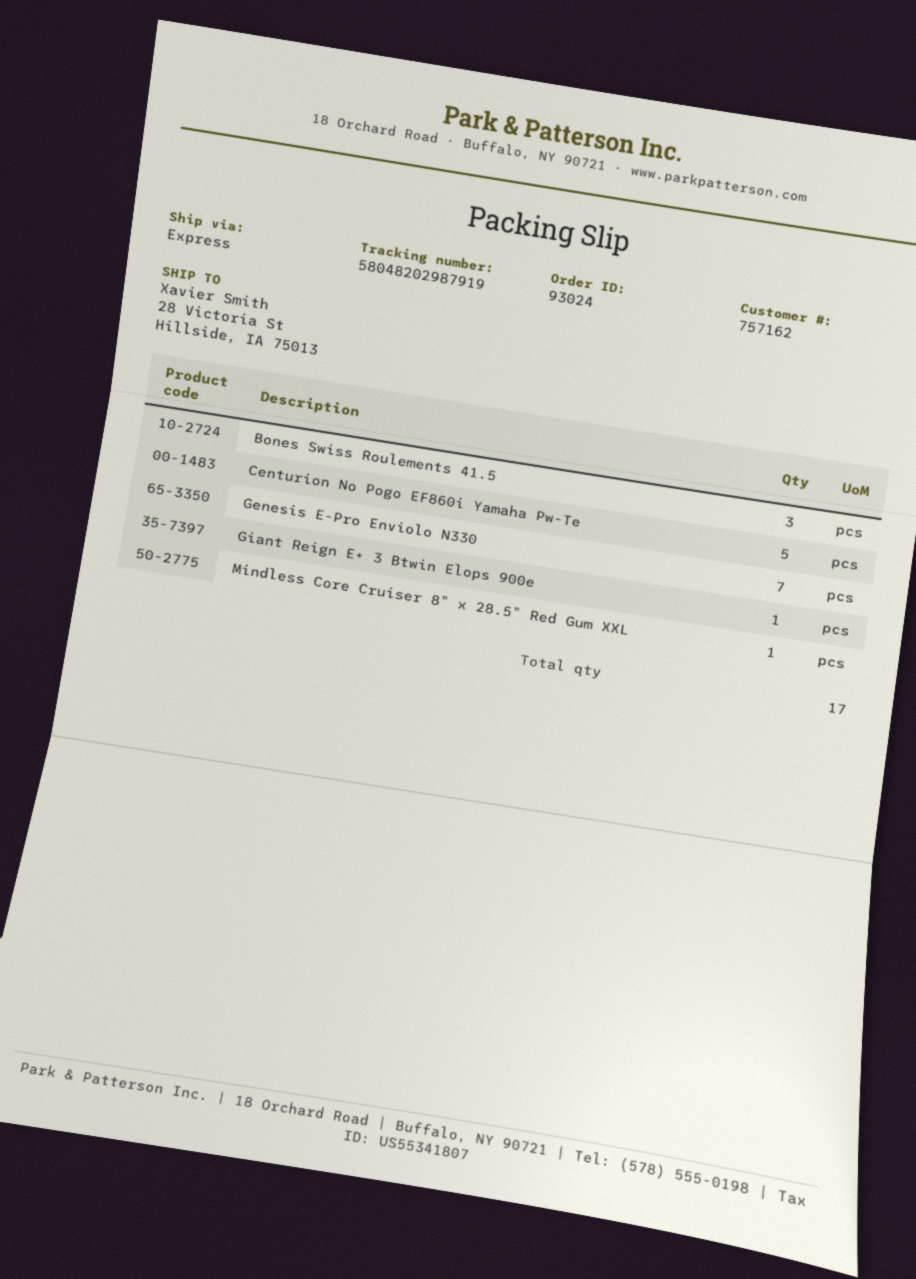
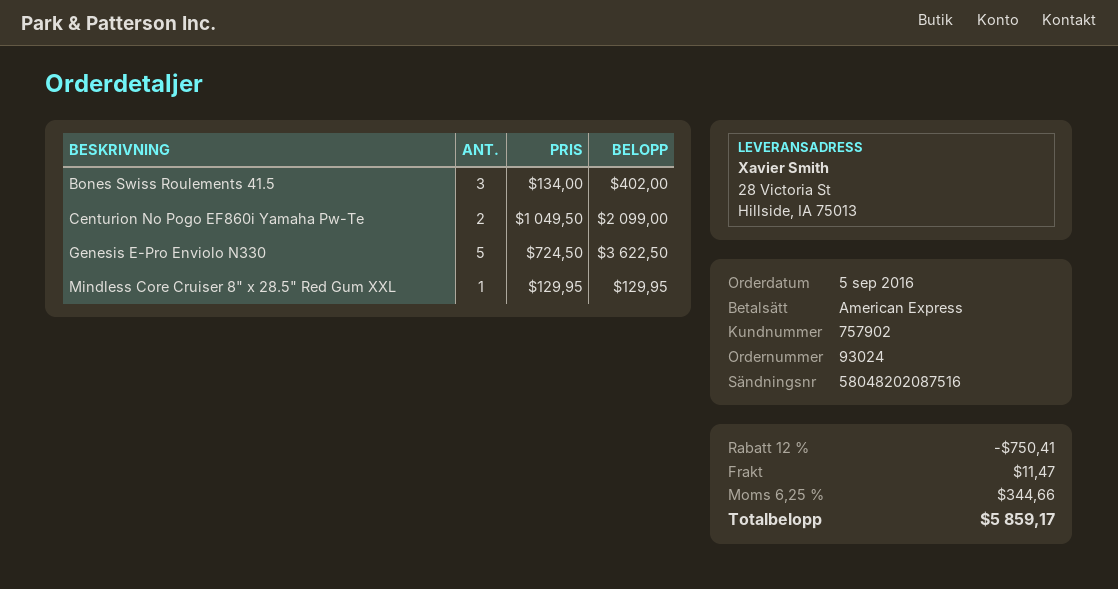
customer number: 757162 -> 757902
tracking number: 58048202987919 -> 58048202087516
Centurion No Pogo EF860i Yamaha Pw-Te: 5 -> 2
Genesis E-Pro Enviolo N330: 7 -> 5
Giant Reign E+ 3 Btwin Elops 900e: 1 -> none

